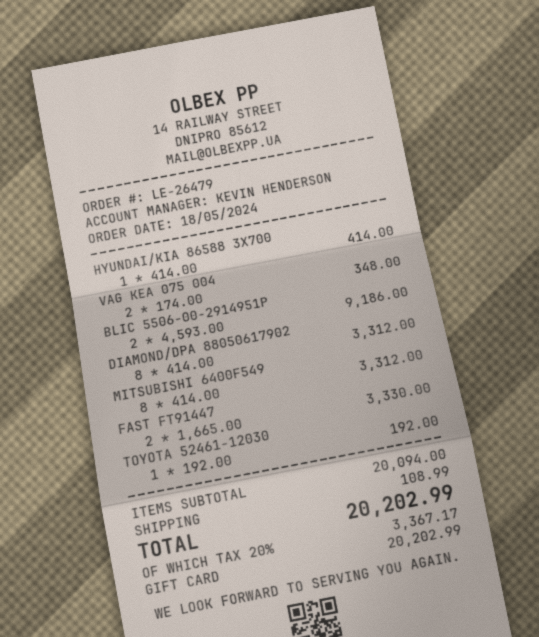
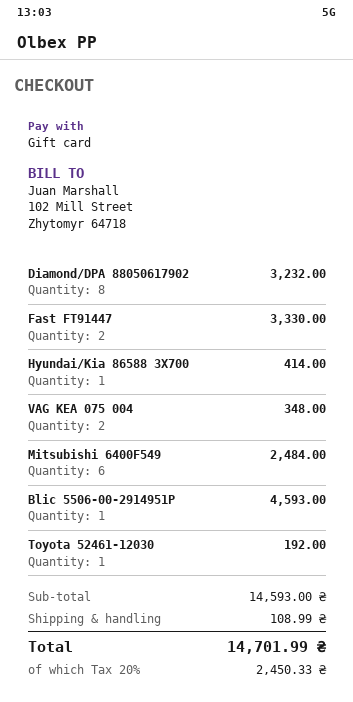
BLIC 5506-00-2914951P: 2 for 9186.00 -> 1 for 4593.00
DIAMOND/DPA 88050617902: 8 for 3312.00 -> 8 for 3232.00
MITSUBISHI 6400F549: 8 for 3312.00 -> 6 for 2484.00
subtotal: 20094.00 -> 14593.00
tax: 20% = 3367.17 -> 20% = 2450.33
total: 20202.99 -> 14701.99

